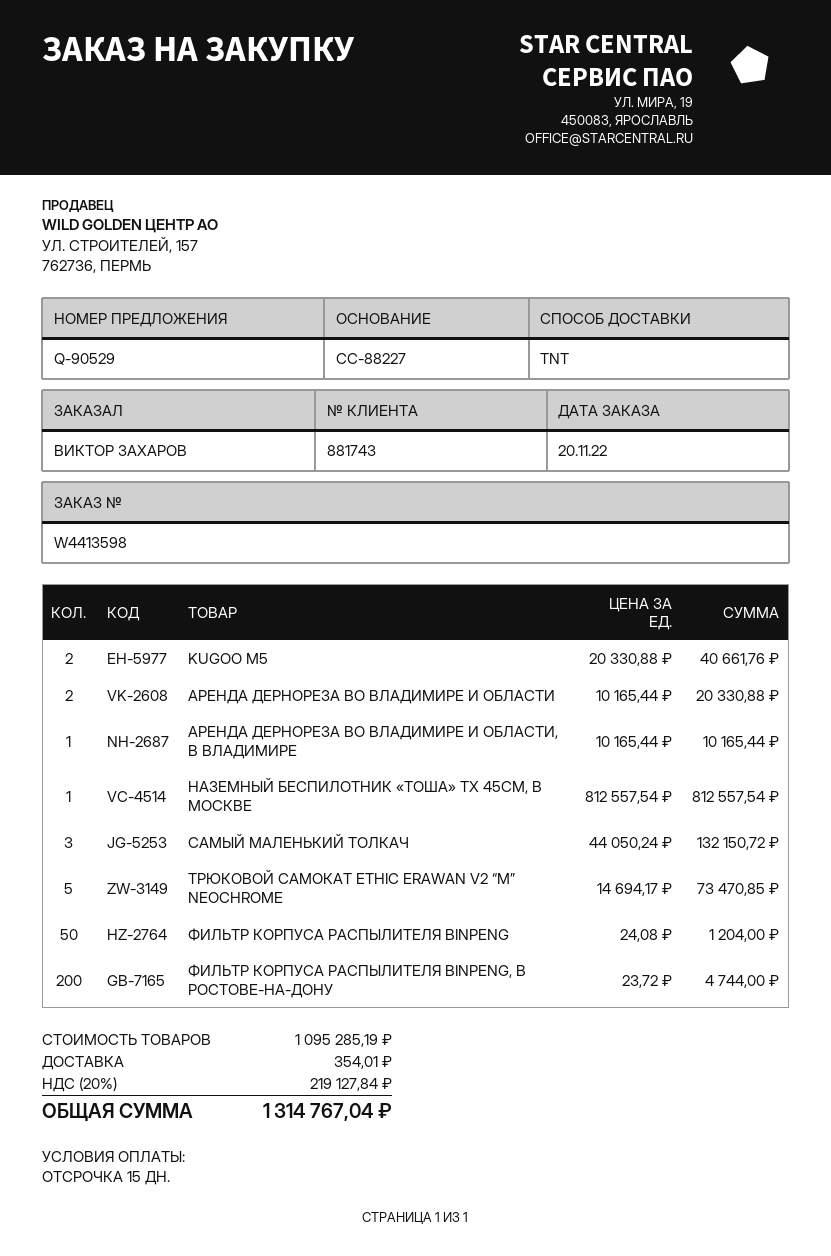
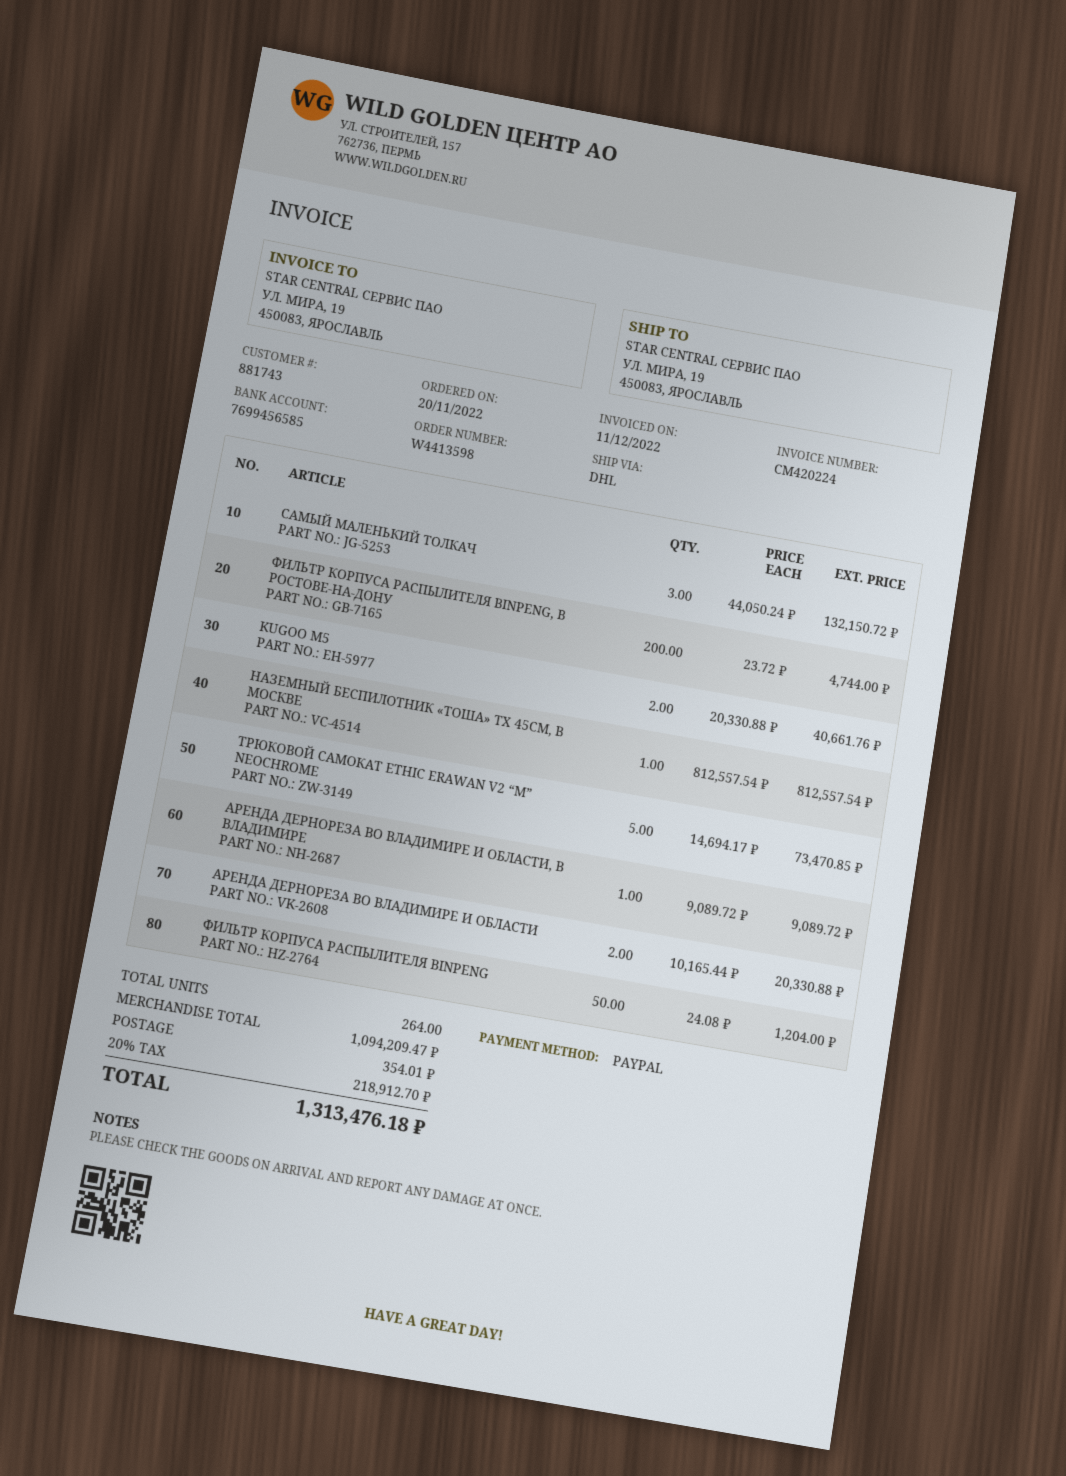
shipping method: TNT -> DHL
АРЕНДА ДЕРНОРЕЗА ВО ВЛАДИМИРЕ И ОБЛАСТИ, В ВЛАДИМИРЕ: 1 x 10165.44 = 10165.44 -> 1 x 9089.72 = 9089.72
subtotal: 1095285.19 -> 1094209.47
tax: 20% = 219127.84 -> 20% = 218912.70
total: 1314767.04 -> 1313476.18

